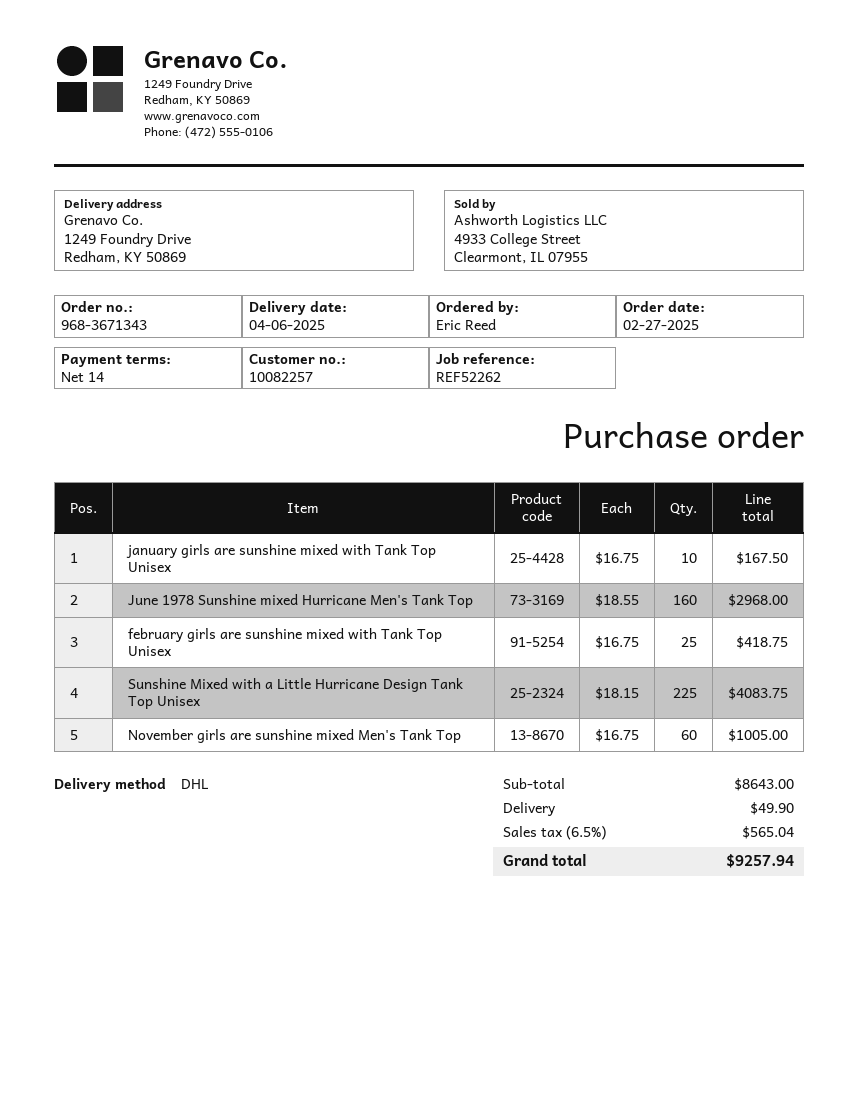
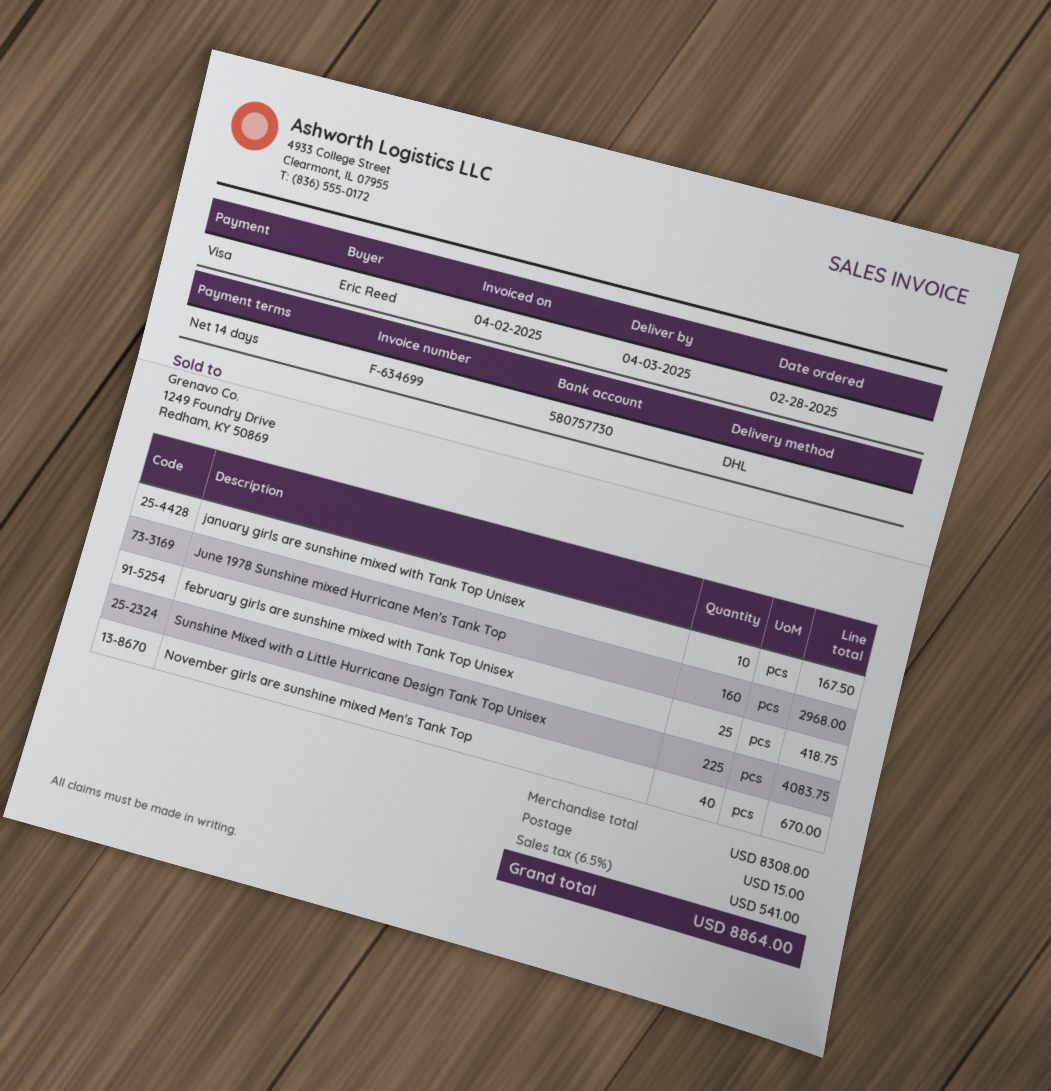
order date: 2025-02-27 -> 2025-02-28
delivery date: 2025-04-06 -> 2025-04-03
November girls are sunshine mixed Men's Tank Top: 60 for 1005.00 -> 40 for 670.00
subtotal: 8643.00 -> 8308.00
shipping: 49.90 -> 15.00
tax: 6.5% = 565.04 -> 6.5% = 541.00
total: 9257.94 -> 8864.00

